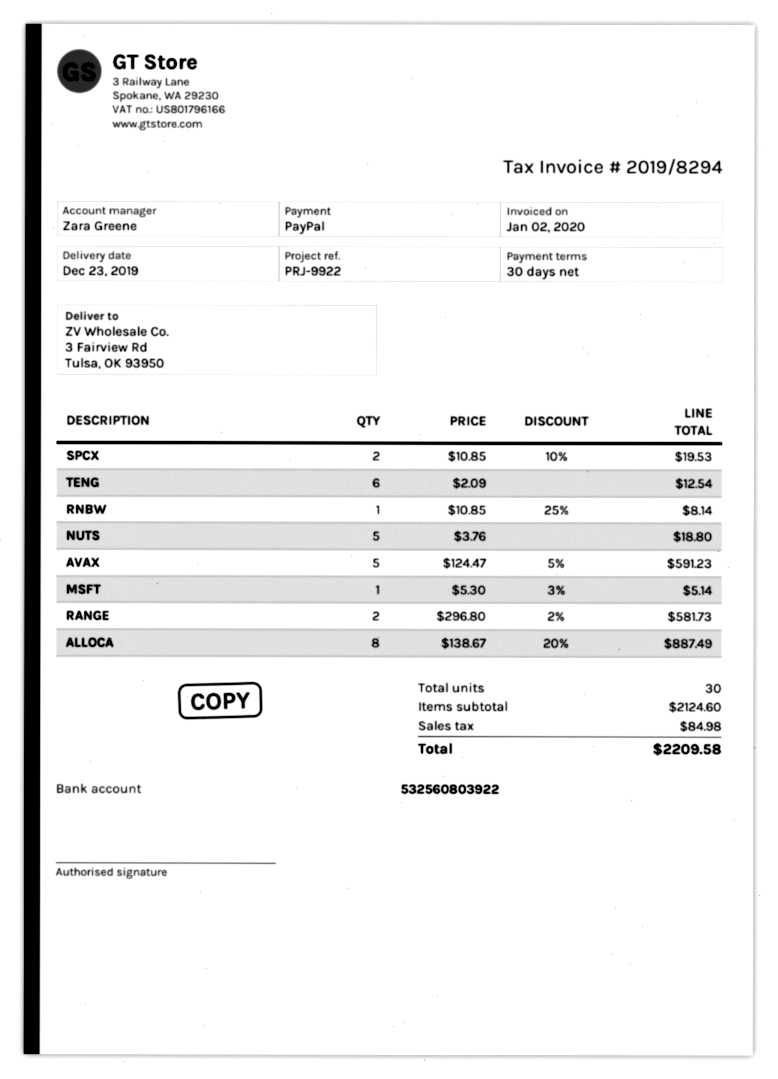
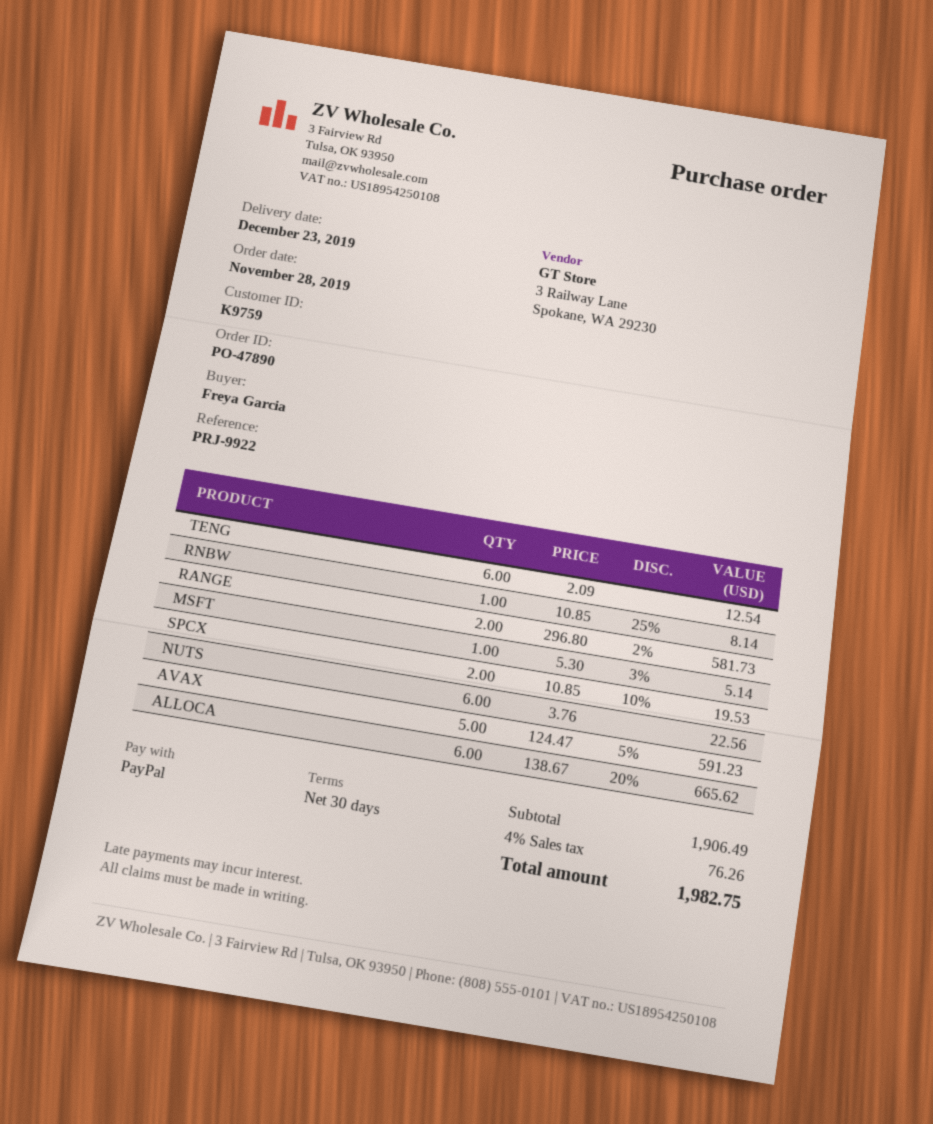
NUTS: 5 x 3.76 = 18.80 -> 6 x 3.76 = 22.56
ALLOCA: 8 x 138.67 - 20% = 887.49 -> 6 x 138.67 - 20% = 665.62
subtotal: 2124.60 -> 1906.49
tax: 84.98 -> 76.26
total: 2209.58 -> 1982.75

